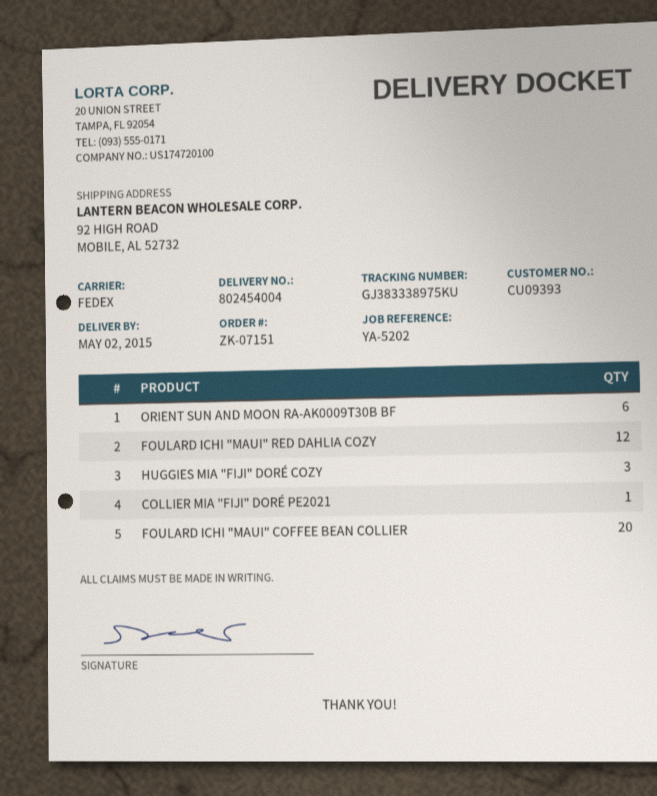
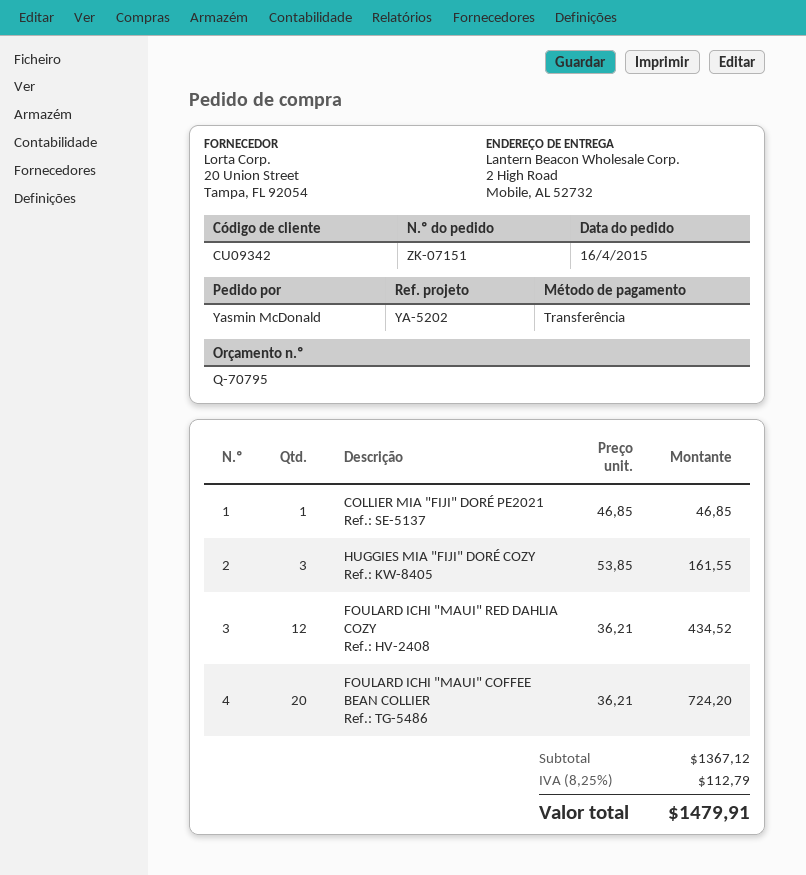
customer number: CU09393 -> CU09342
ship to: 92 HIGH ROAD, MOBILE, AL 52732 -> 2 High Road, Mobile, AL 52732
ORIENT SUN AND MOON RA-AK0009T30B BF: 6 -> none

